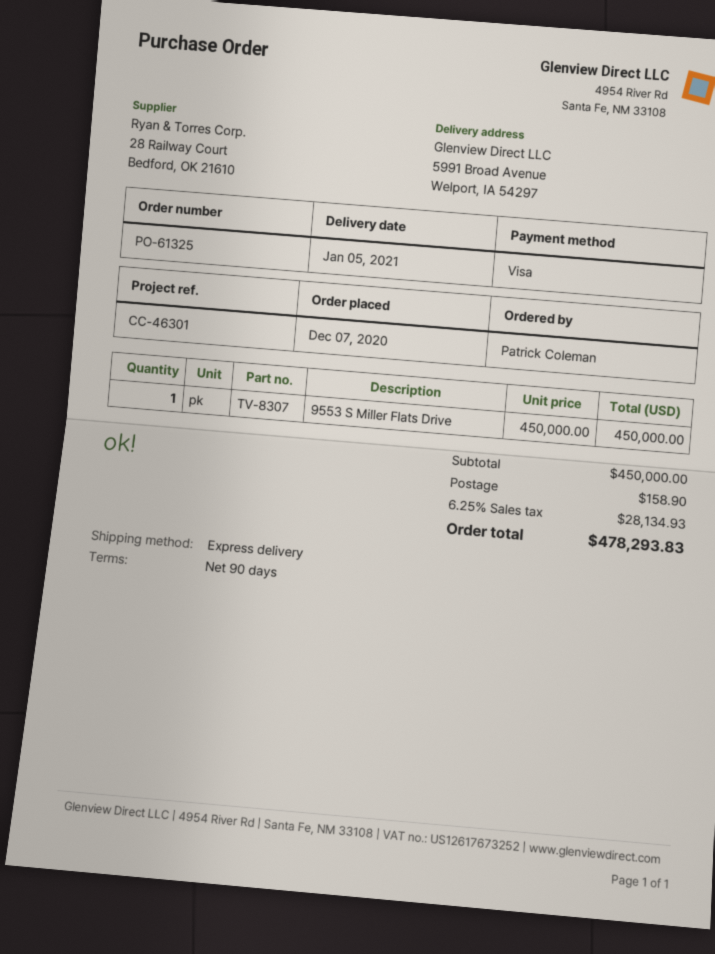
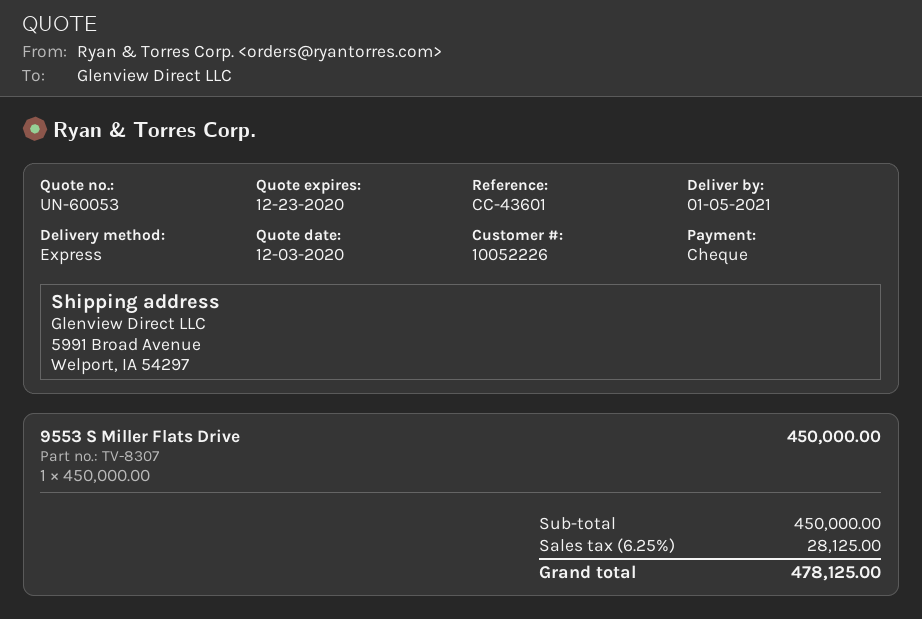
reference: CC-46301 -> CC-43601
payment method: Visa -> cheque
shipping: 158.90 -> none
tax: 6.25% = 28134.93 -> 6.25% = 28125.00
total: 478293.83 -> 478125.00

